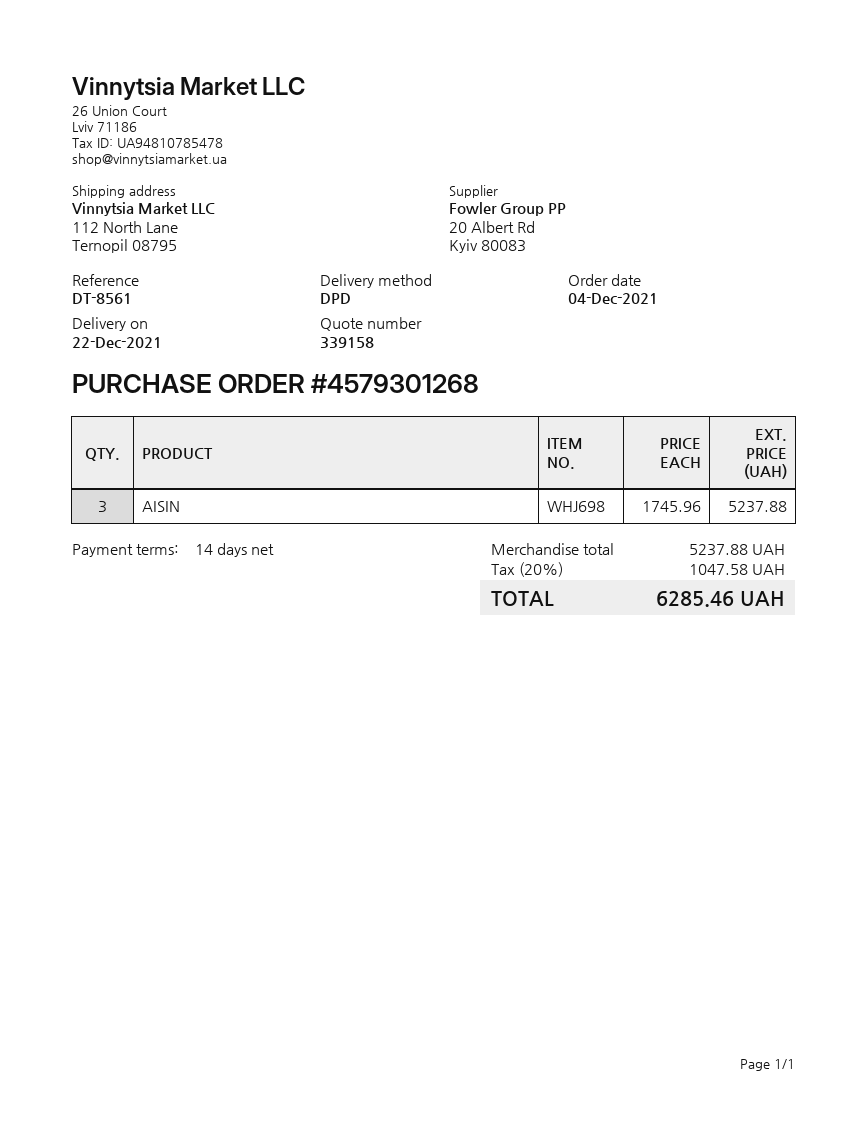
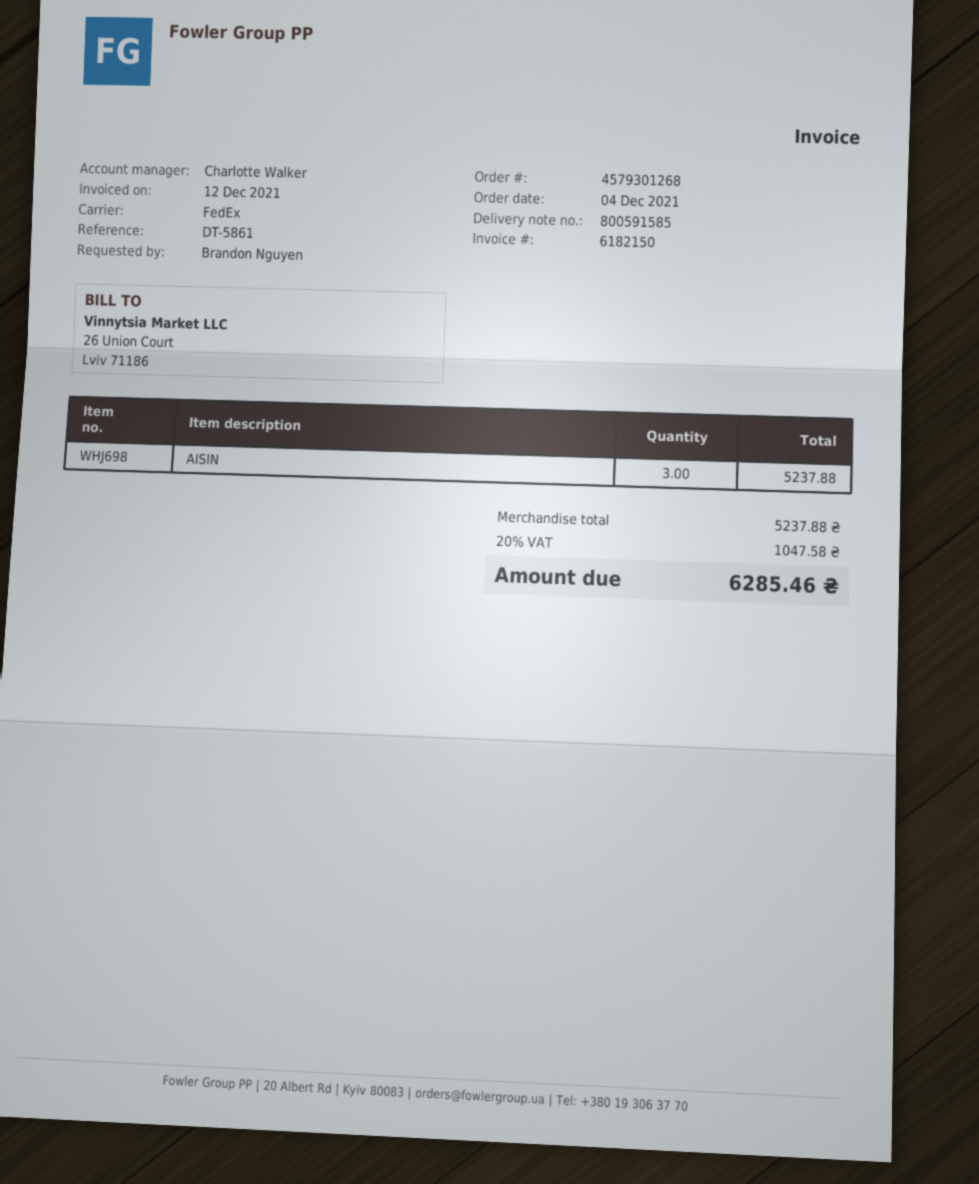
reference: DT-8561 -> DT-5861
shipping method: DPD -> FedEx

